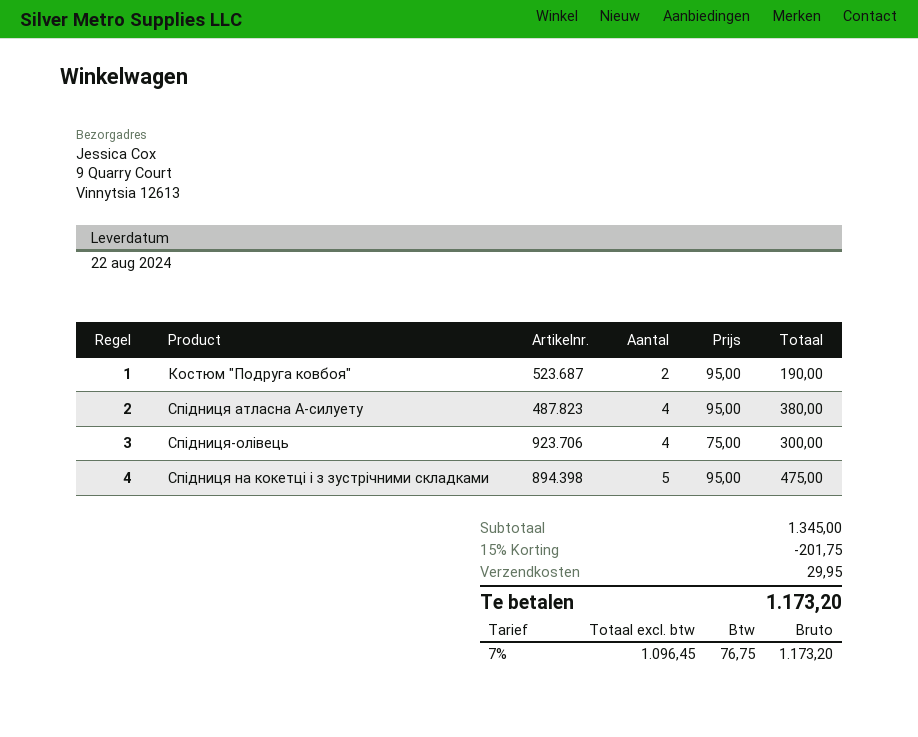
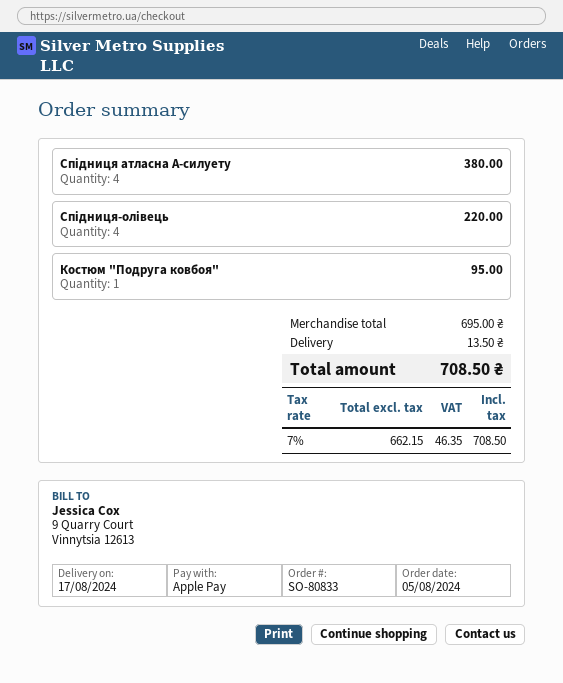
delivery date: 2024-08-22 -> 2024-08-17
Костюм "Подруга ковбоя": 2 for 190.00 -> 1 for 95.00
Спідниця-олівець: 4 for 300.00 -> 4 for 220.00
Спідниця на кокетці і з зустрічними складками: 5 for 475.00 -> none
subtotal: 1345.00 -> 695.00
discount: 15% = 201.75 -> none
shipping: 29.95 -> 13.50
net: 1096.45 -> 662.15
tax: 7% = 76.75 -> 7% = 46.35
total: 1173.20 -> 708.50

